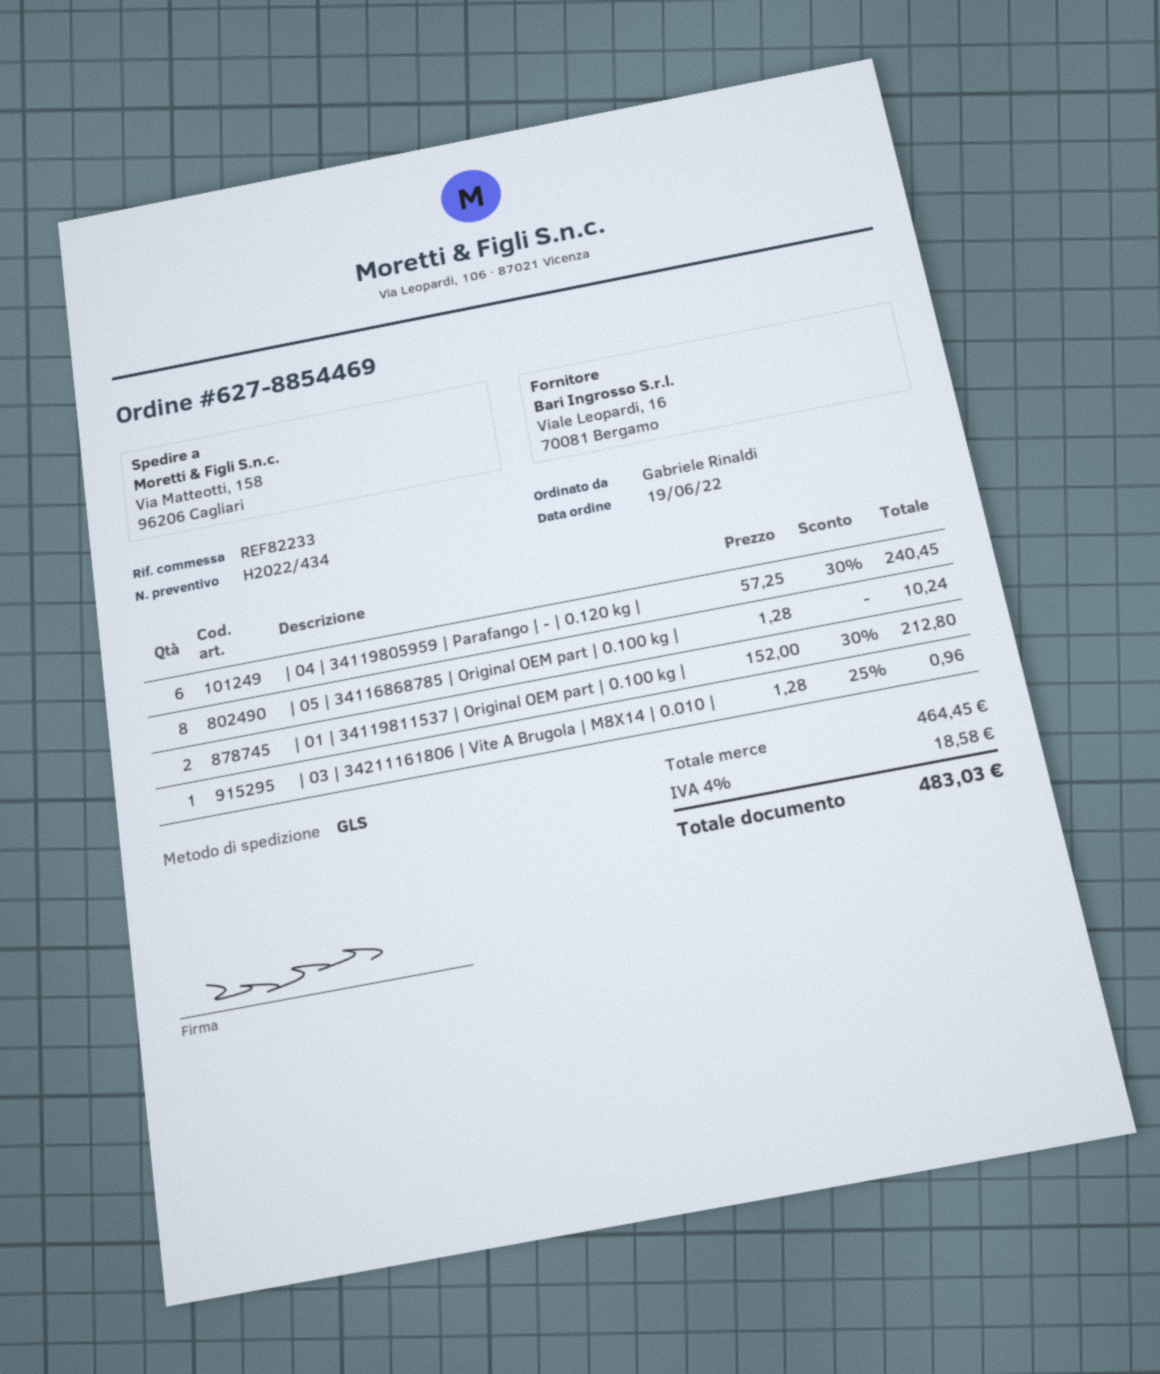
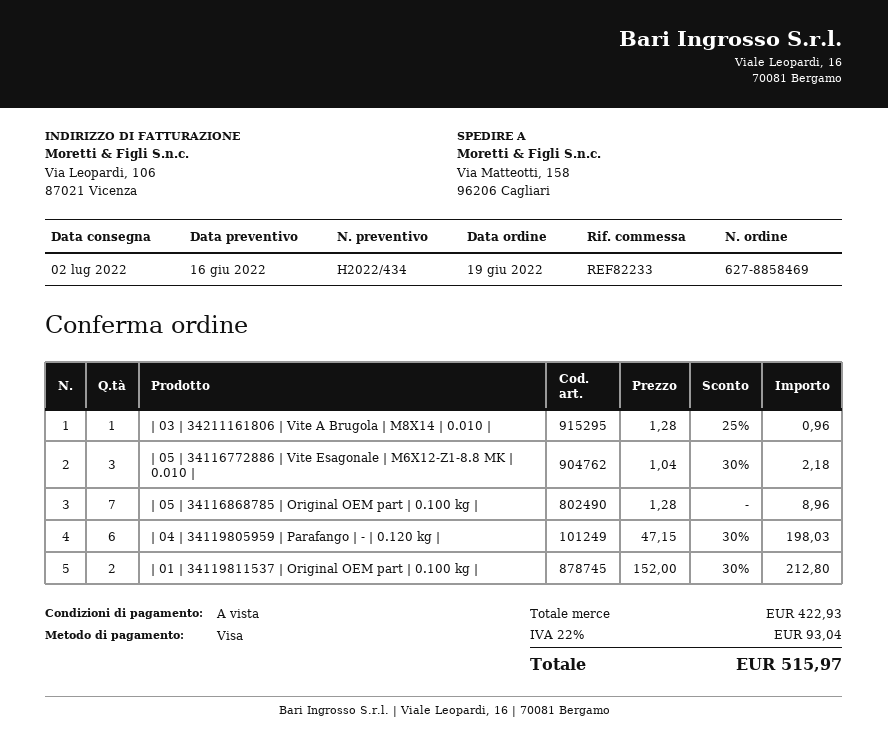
order number: 627-8854469 -> 627-8858469
| 04 | 34119805959 | Parafango | - | 0.120 kg |: 6 x 57.25 - 30% = 240.45 -> 6 x 47.15 - 30% = 198.03
| 05 | 34116868785 | Original OEM part | 0.100 kg |: 8 x 1.28 = 10.24 -> 7 x 1.28 = 8.96
| 05 | 34116772886 | Vite Esagonale | M6X12-Z1-8.8 MK | 0.010 |: none -> 3 x 1.04 - 30% = 2.18
subtotal: 464.45 -> 422.93
tax: 4% = 18.58 -> 22% = 93.04
total: 483.03 -> 515.97

